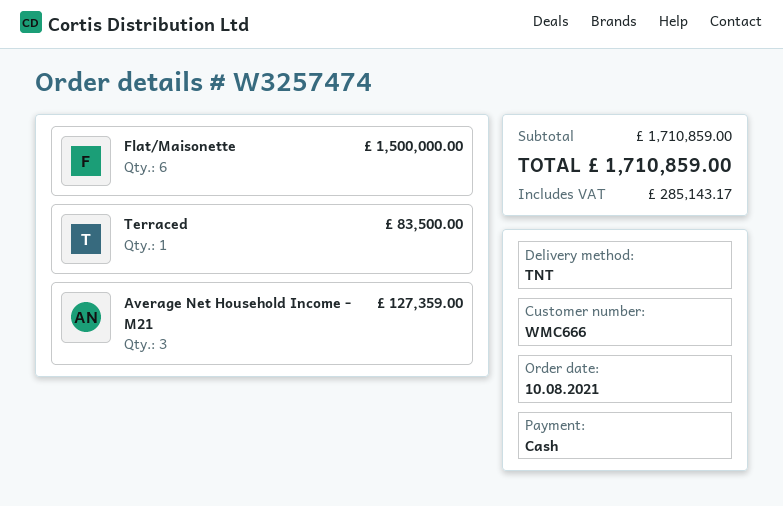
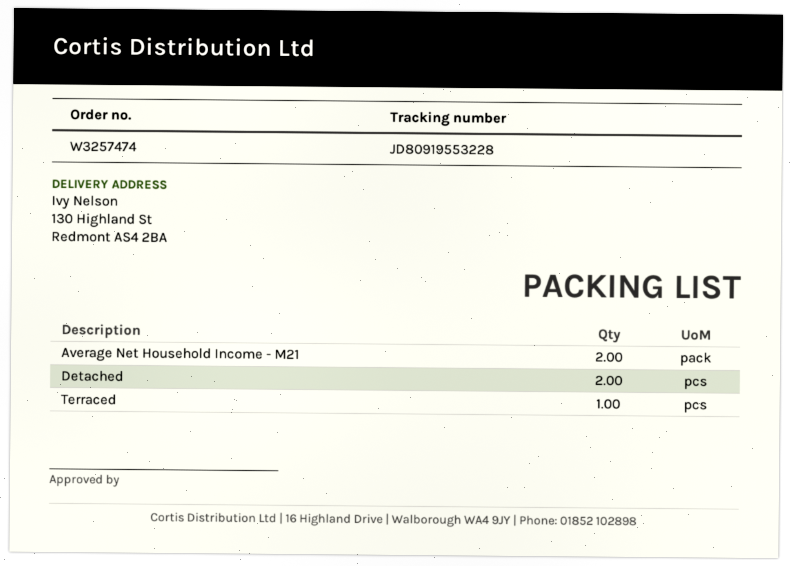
Flat/Maisonette: 6 -> none
Average Net Household Income - M21: 3 -> 2
Detached: none -> 2

